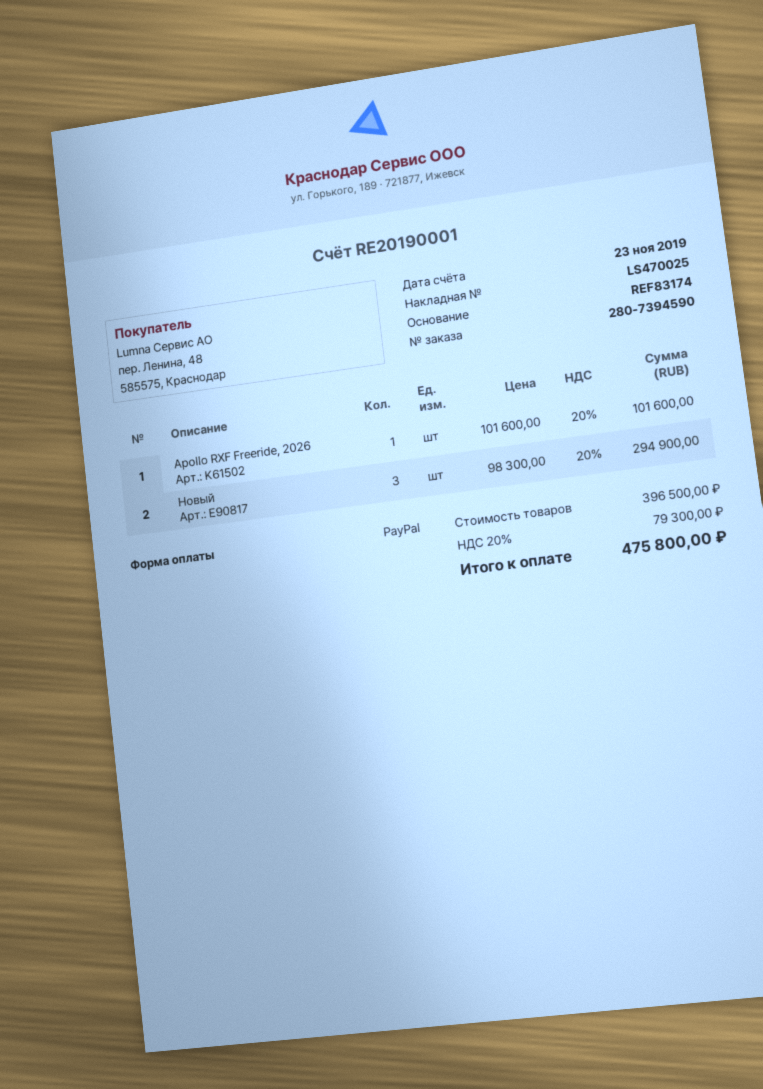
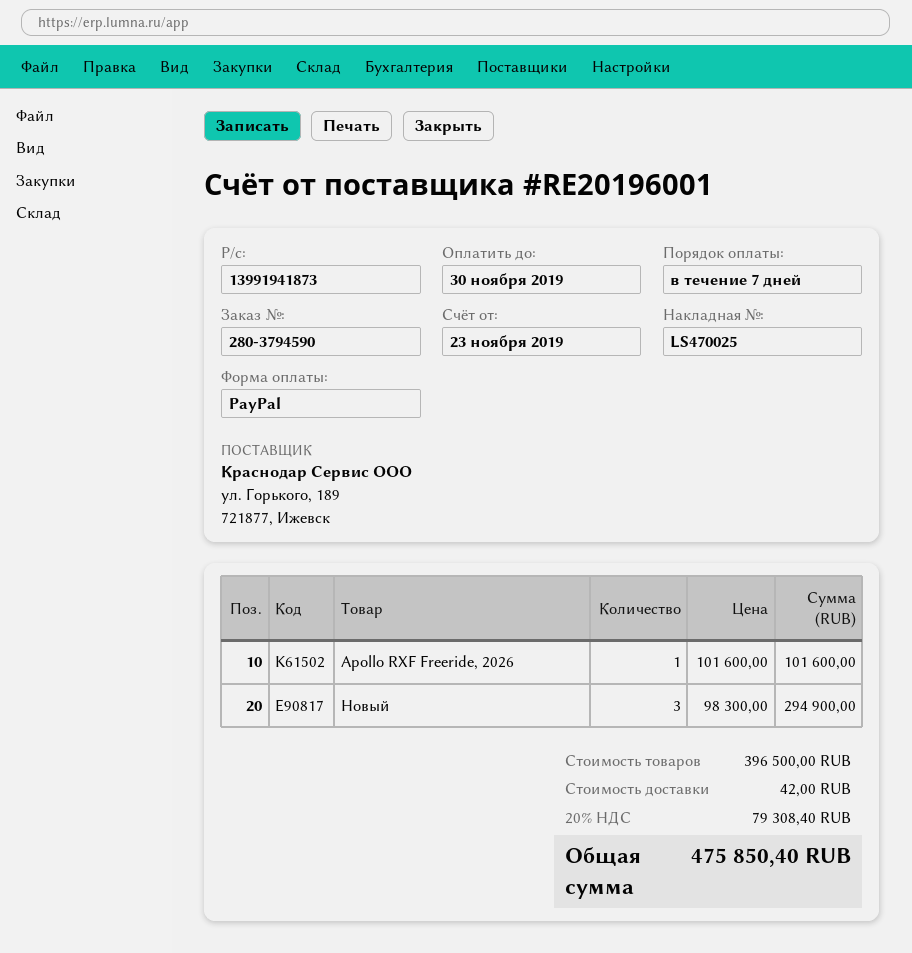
order number: 280-7394590 -> 280-3794590
invoice number: RE20190001 -> RE20196001
shipping: none -> 42.00
tax: 20% = 79300.00 -> 20% = 79308.40
total: 475800.00 -> 475850.40

